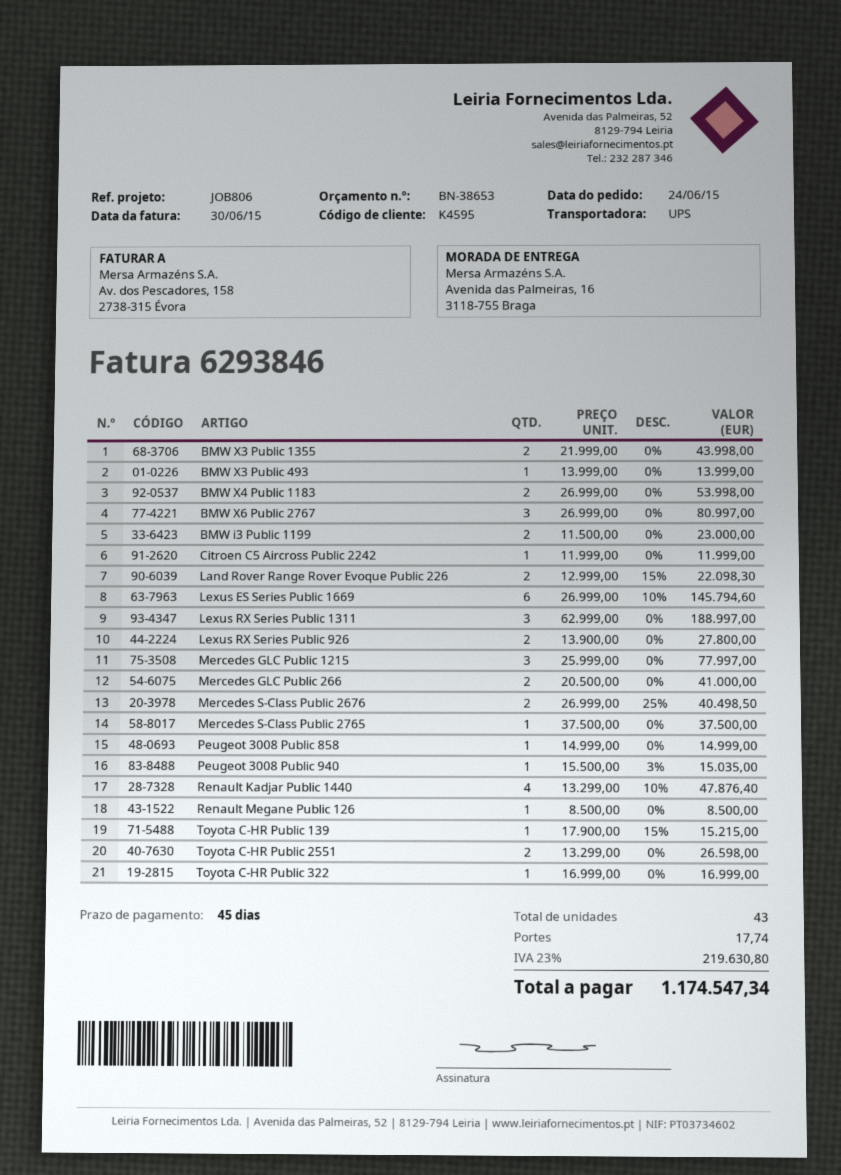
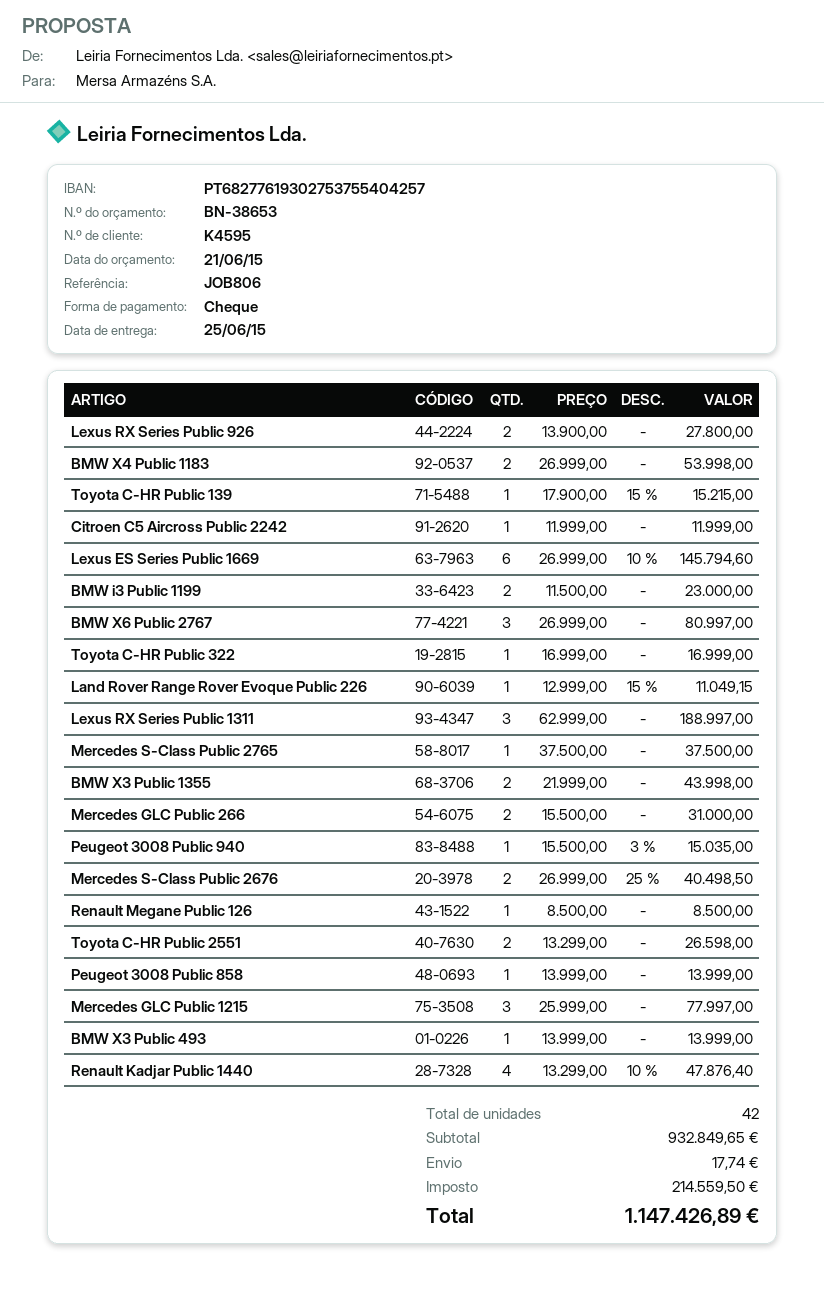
Land Rover Range Rover Evoque Public 226: 2 x 12999.00 - 15% = 22098.30 -> 1 x 12999.00 - 15% = 11049.15
Mercedes GLC Public 266: 2 x 20500.00 = 41000.00 -> 2 x 15500.00 = 31000.00
Peugeot 3008 Public 858: 1 x 14999.00 = 14999.00 -> 1 x 13999.00 = 13999.00
total quantity: 43 -> 42
tax: 219630.80 -> 214559.50
total: 1174547.34 -> 1147426.89

